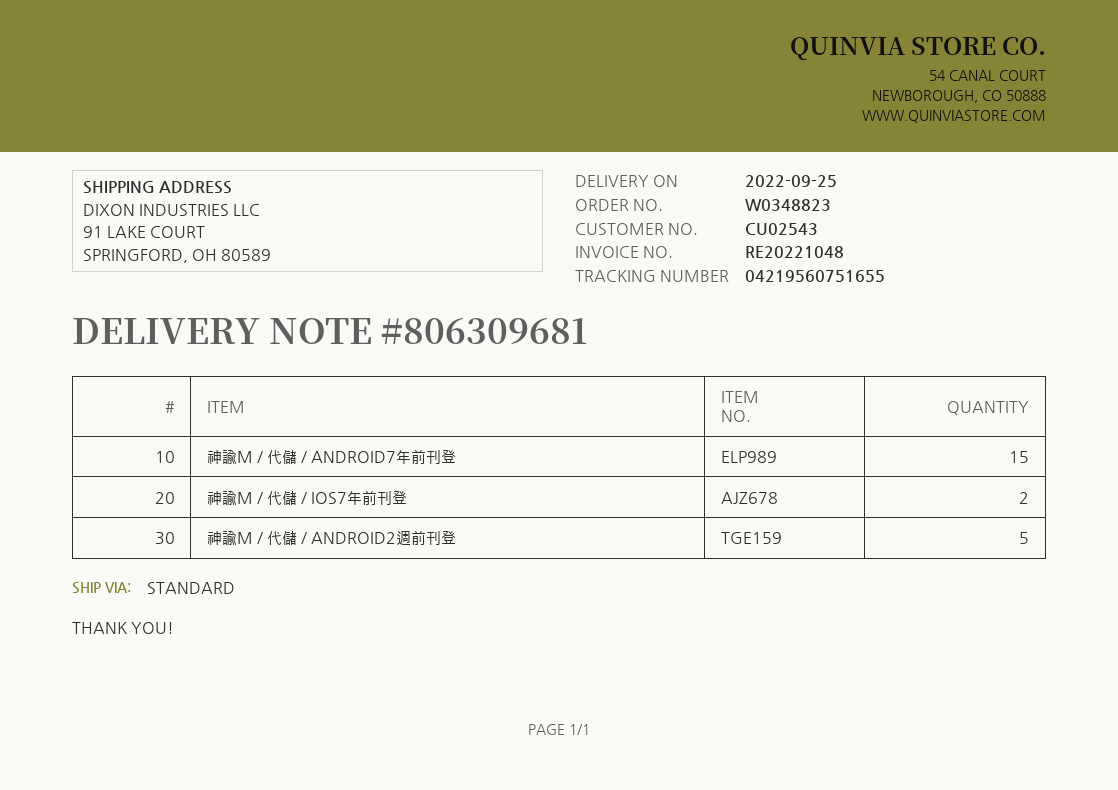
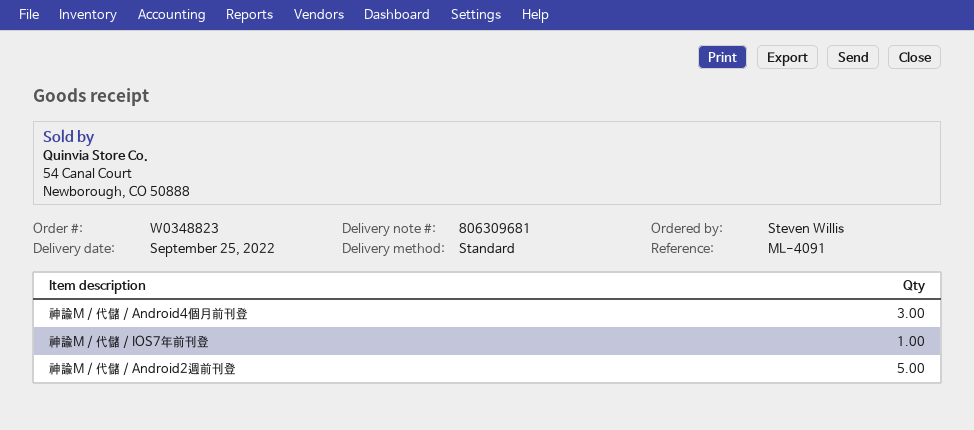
神諭M / 代儲 / ANDROID7年前刊登: 15 -> none
神諭M / 代儲 / IOS7年前刊登: 2 -> 1
神諭M / 代儲 / Android4個月前刊登: none -> 3

